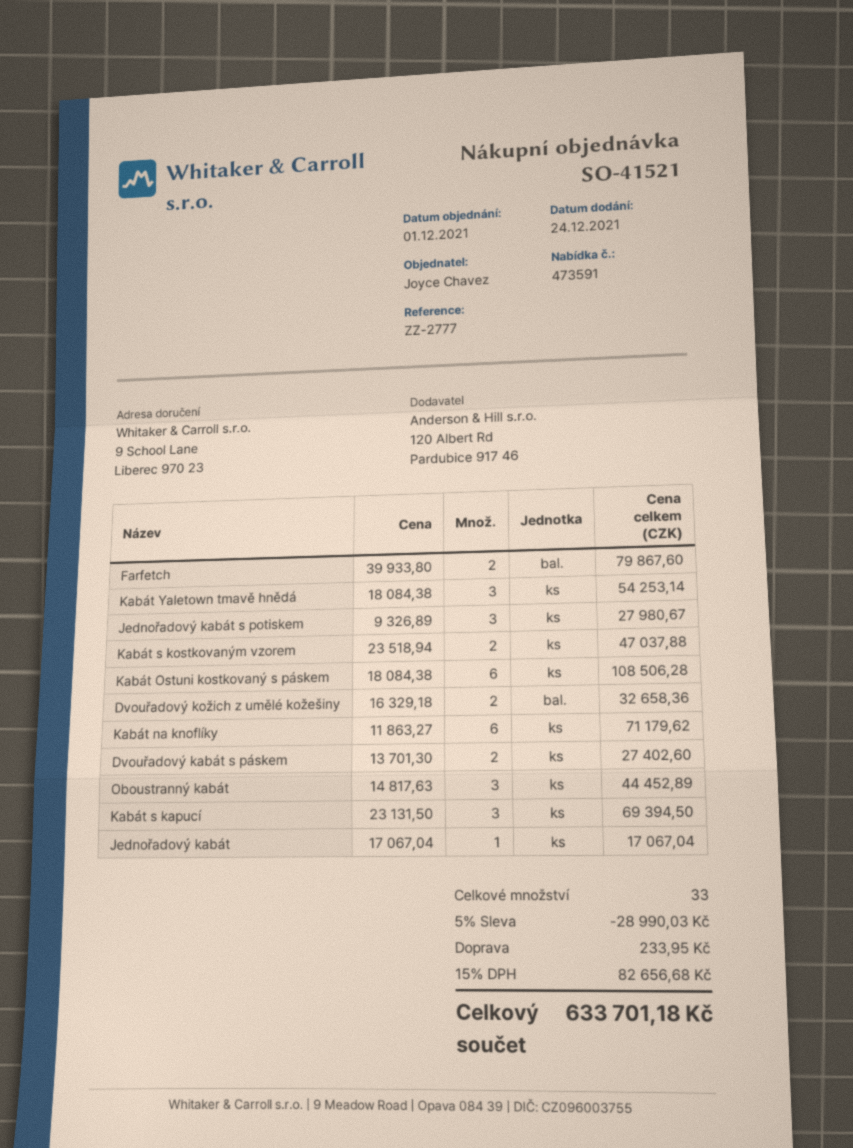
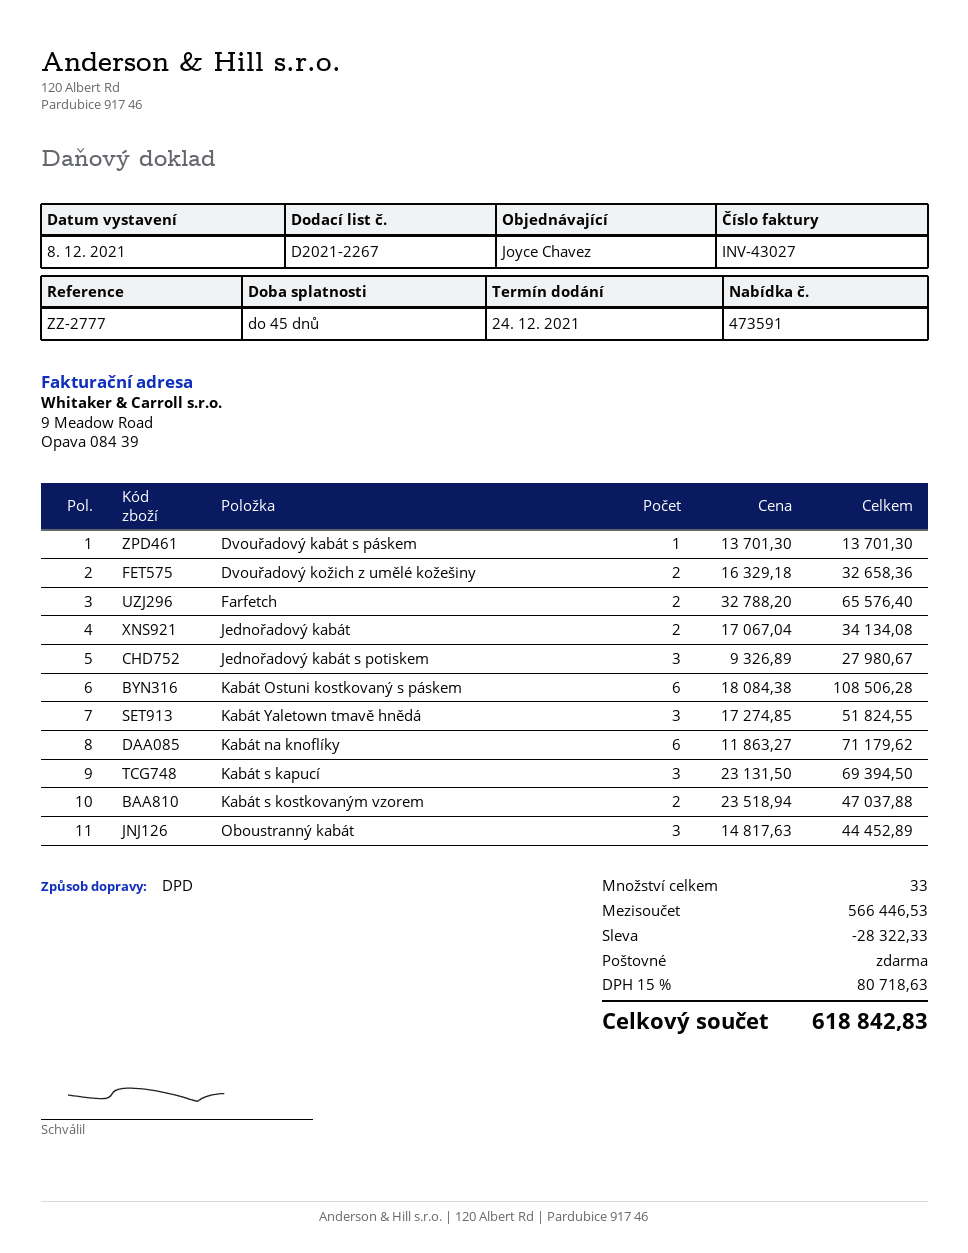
Farfetch: 2 x 39933.80 = 79867.60 -> 2 x 32788.20 = 65576.40
Kabát Yaletown tmavě hnědá: 3 x 18084.38 = 54253.14 -> 3 x 17274.85 = 51824.55
Dvouřadový kabát s páskem: 2 x 13701.30 = 27402.60 -> 1 x 13701.30 = 13701.30
Jednořadový kabát: 1 x 17067.04 = 17067.04 -> 2 x 17067.04 = 34134.08
discount: 28990.03 -> 28322.33
shipping: 233.95 -> 0.00
tax: 15% = 82656.68 -> 15% = 80718.63
total: 633701.18 -> 618842.83

